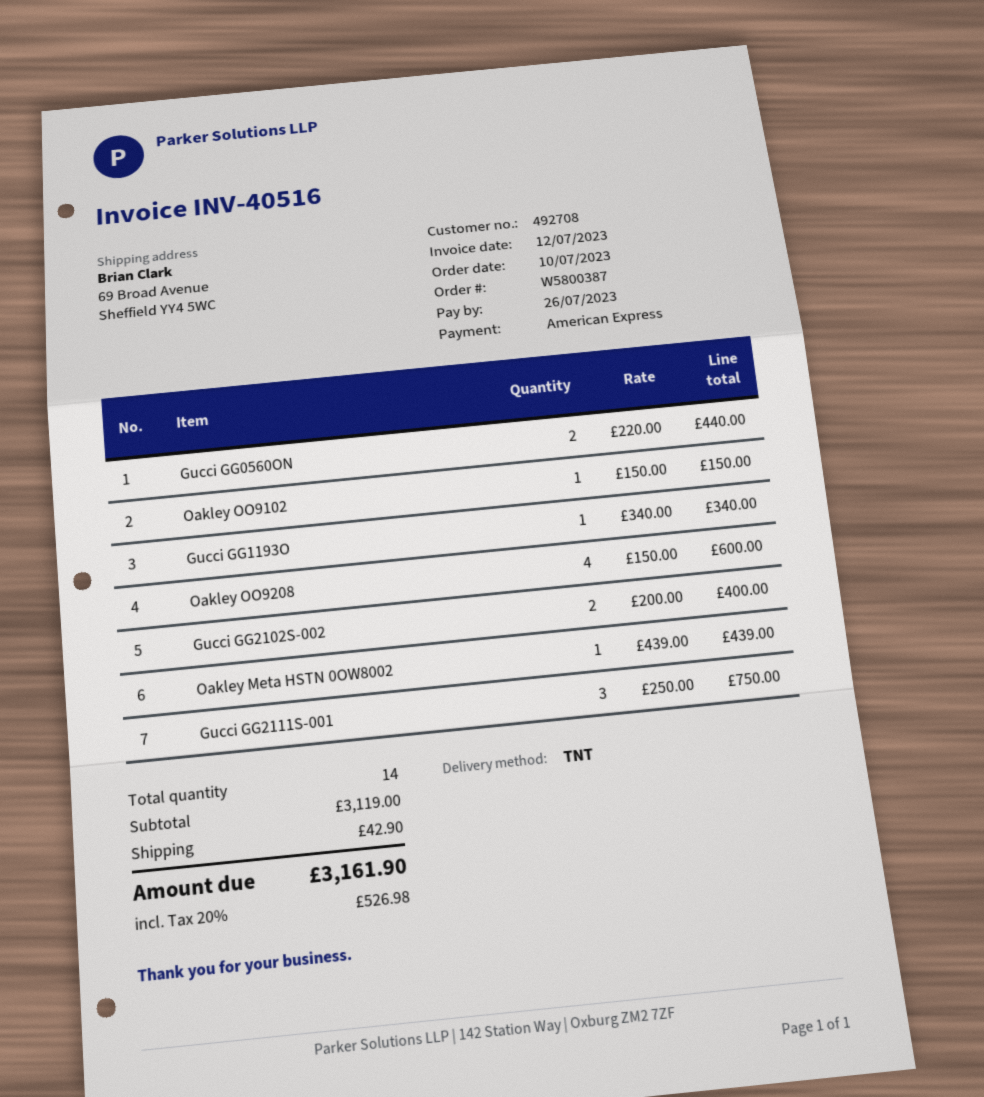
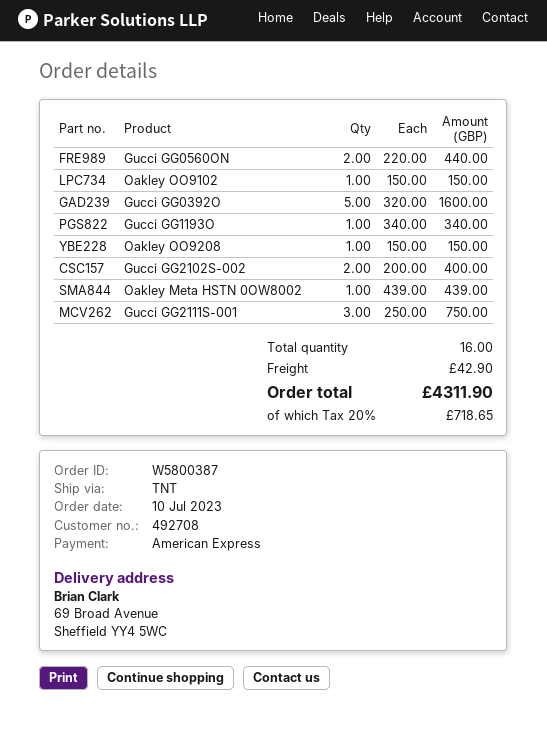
Oakley OO9208: 4 x 150.00 = 600.00 -> 1 x 150.00 = 150.00
Gucci GG0392O: none -> 5 x 320.00 = 1600.00
total quantity: 14 -> 16
tax: 20% = 526.98 -> 20% = 718.65
total: 3161.90 -> 4311.90

